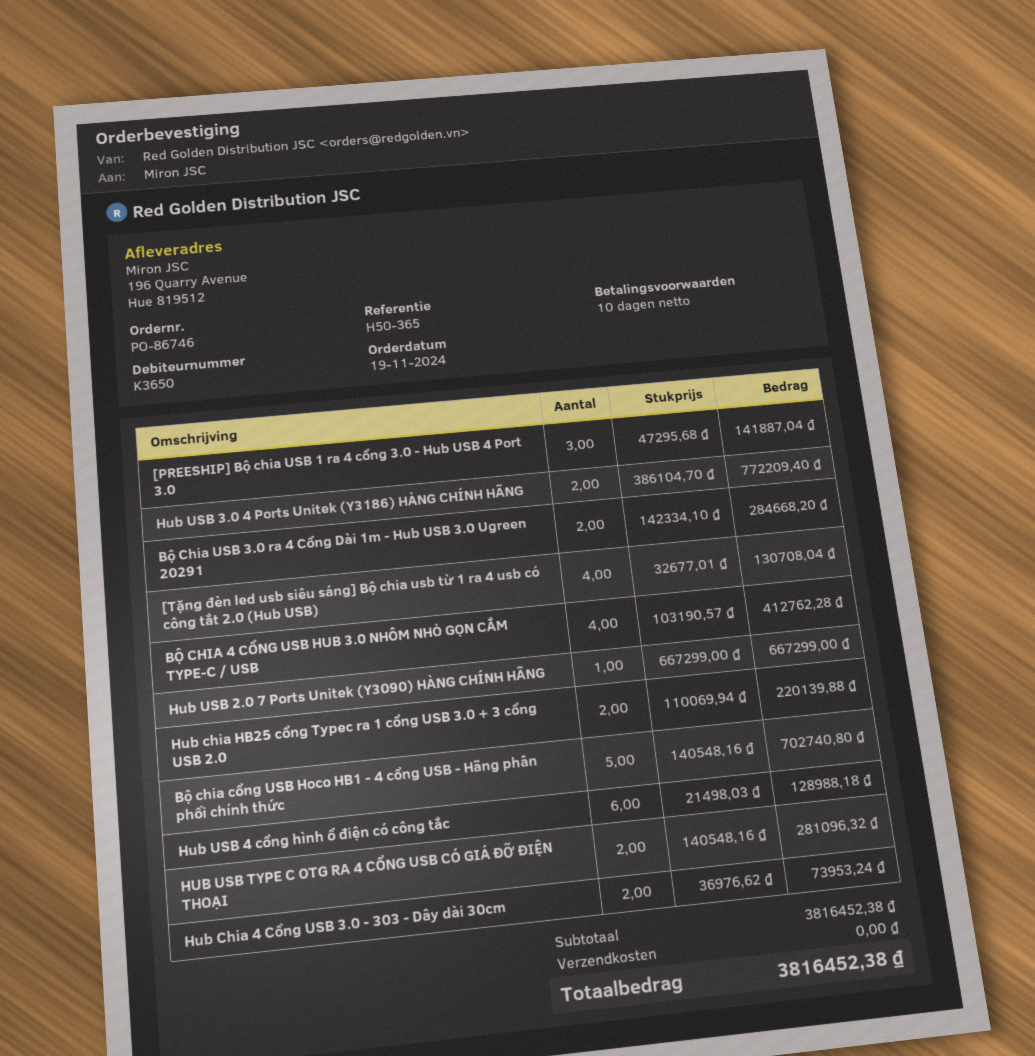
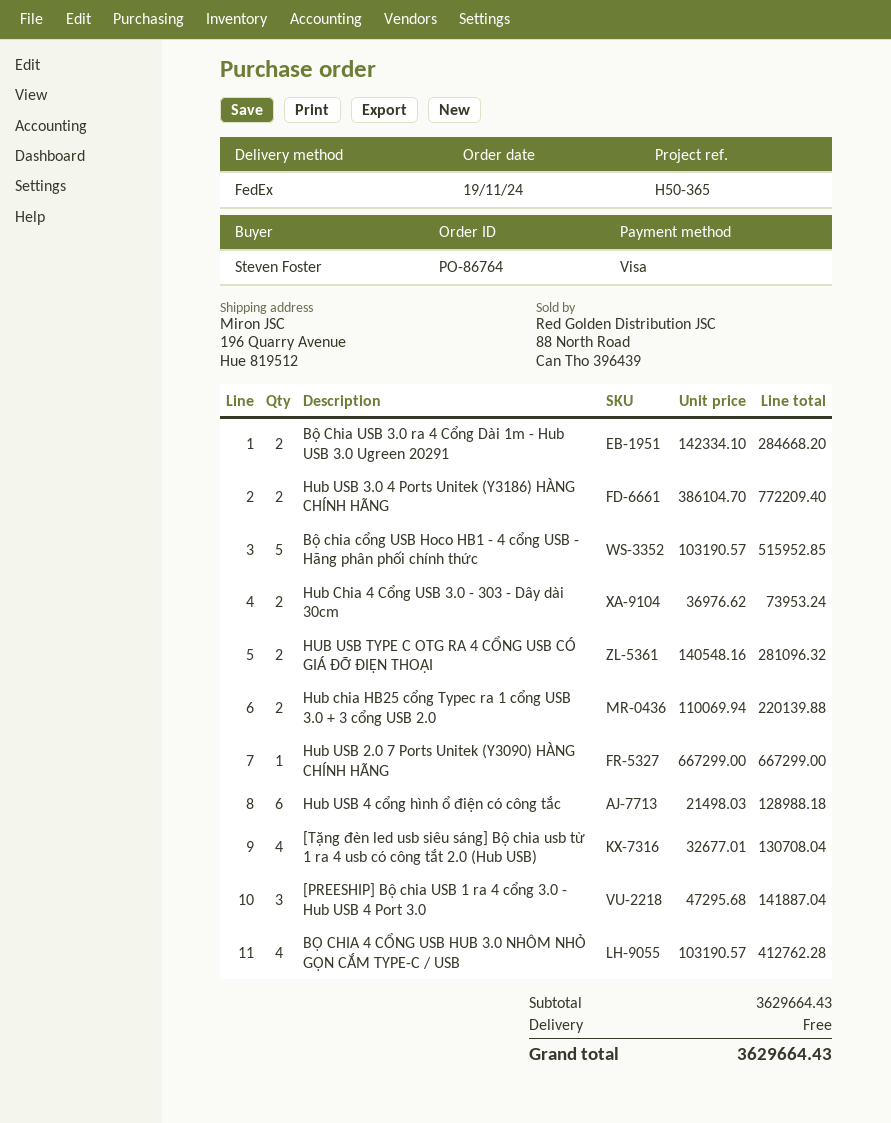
order number: PO-86746 -> PO-86764
Bộ chia cổng USB Hoco HB1 - 4 cổng USB - Hãng phân phối chính thức: 5 x 140548.16 = 702740.80 -> 5 x 103190.57 = 515952.85
subtotal: 3816452.38 -> 3629664.43
total: 3816452.38 -> 3629664.43

